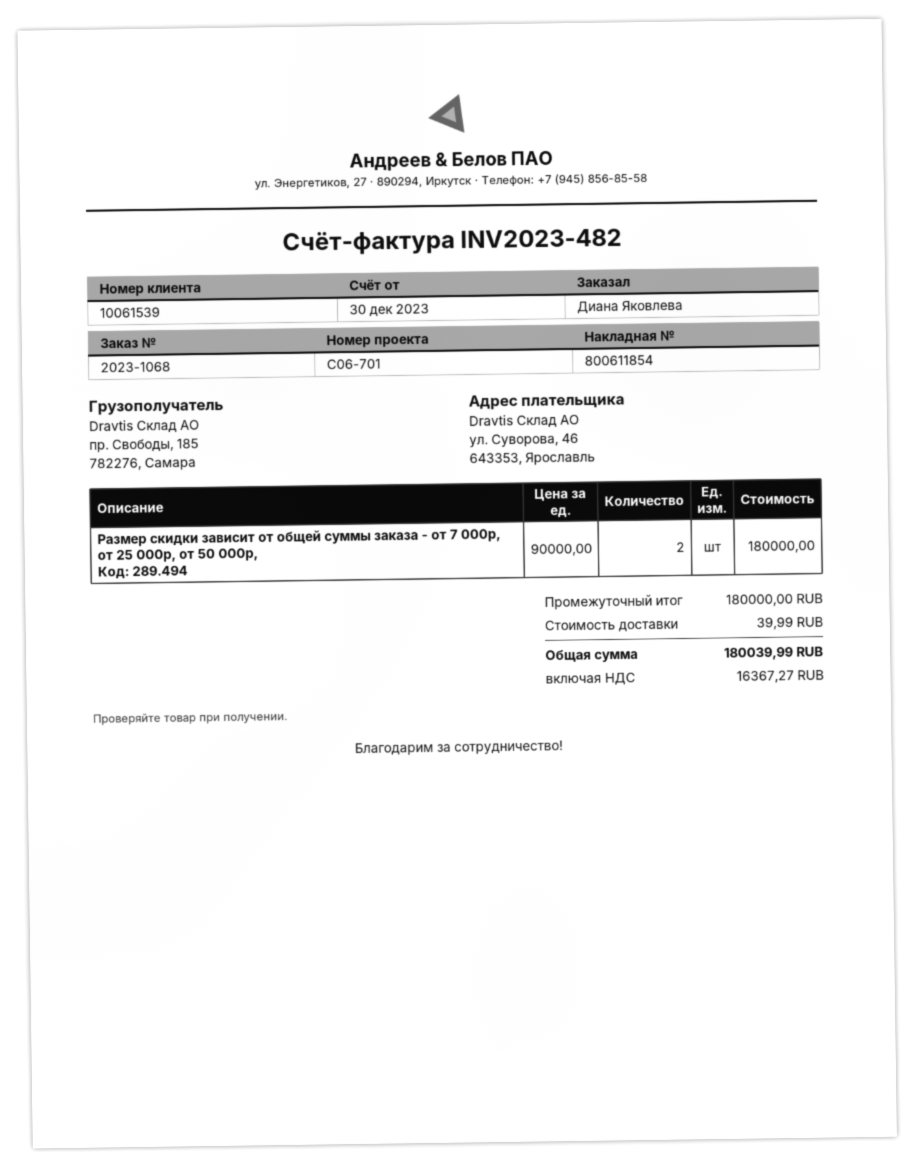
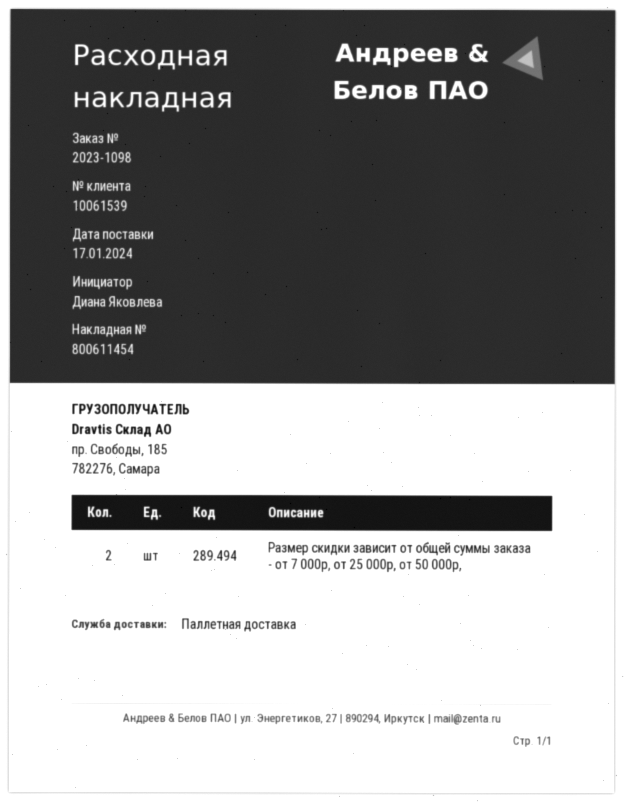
order number: 2023-1068 -> 2023-1098
delivery note number: 800611854 -> 800611454

